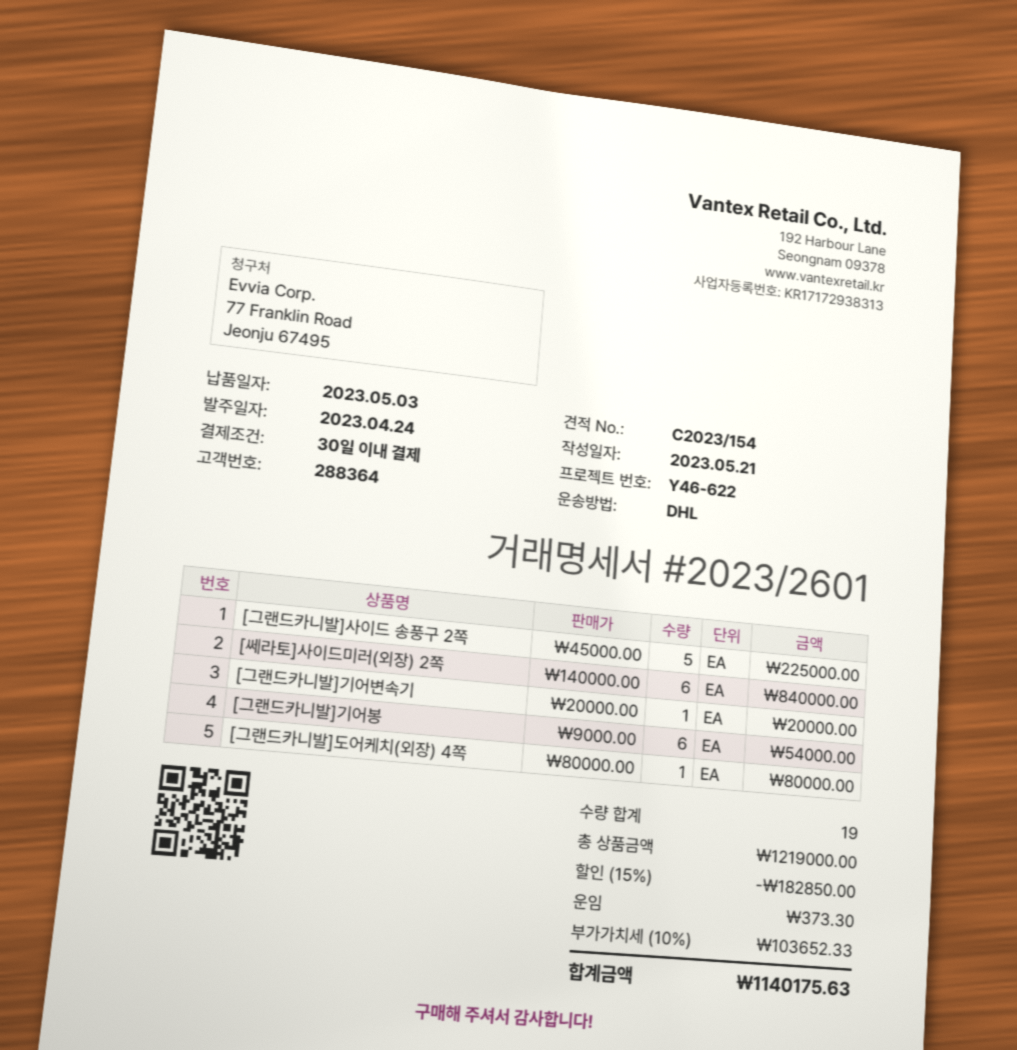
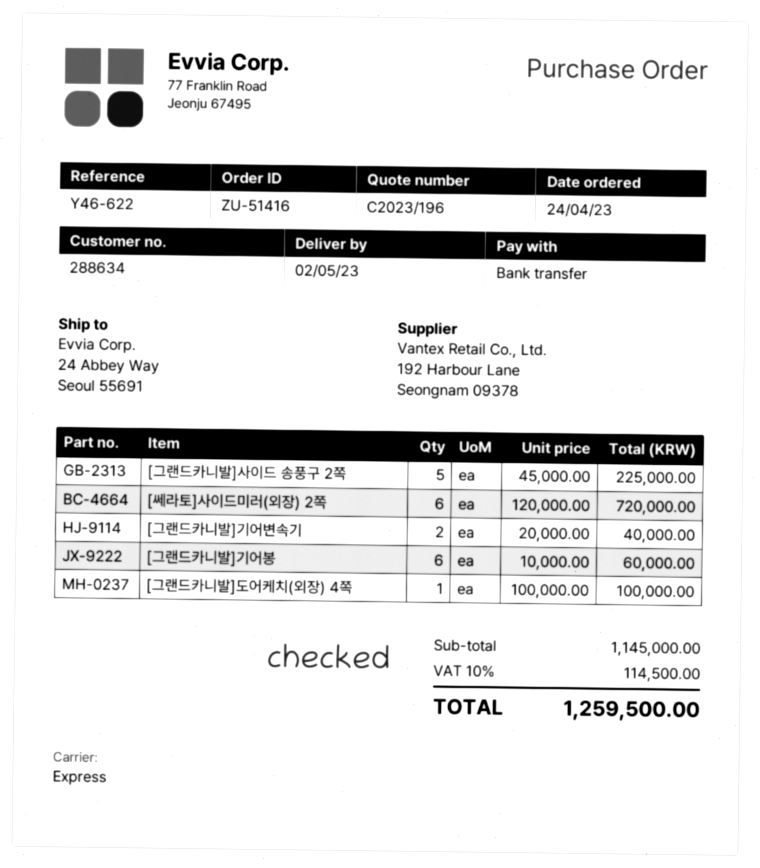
quote number: C2023/154 -> C2023/196
delivery date: 2023-05-03 -> 2023-05-02
customer number: 288364 -> 288634
shipping method: DHL -> express
[쎄라토]사이드미러(외장) 2쪽: 6 x 140000.00 = 840000.00 -> 6 x 120000.00 = 720000.00
[그랜드카니발]기어변속기: 1 x 20000.00 = 20000.00 -> 2 x 20000.00 = 40000.00
[그랜드카니발]기어봉: 6 x 9000.00 = 54000.00 -> 6 x 10000.00 = 60000.00
[그랜드카니발]도어케치(외장) 4쪽: 1 x 80000.00 = 80000.00 -> 1 x 100000.00 = 100000.00
subtotal: 1219000.00 -> 1145000.00
discount: 15% = 182850.00 -> none
shipping: 373.30 -> none
tax: 10% = 103652.33 -> 10% = 114500.00
total: 1140175.63 -> 1259500.00

